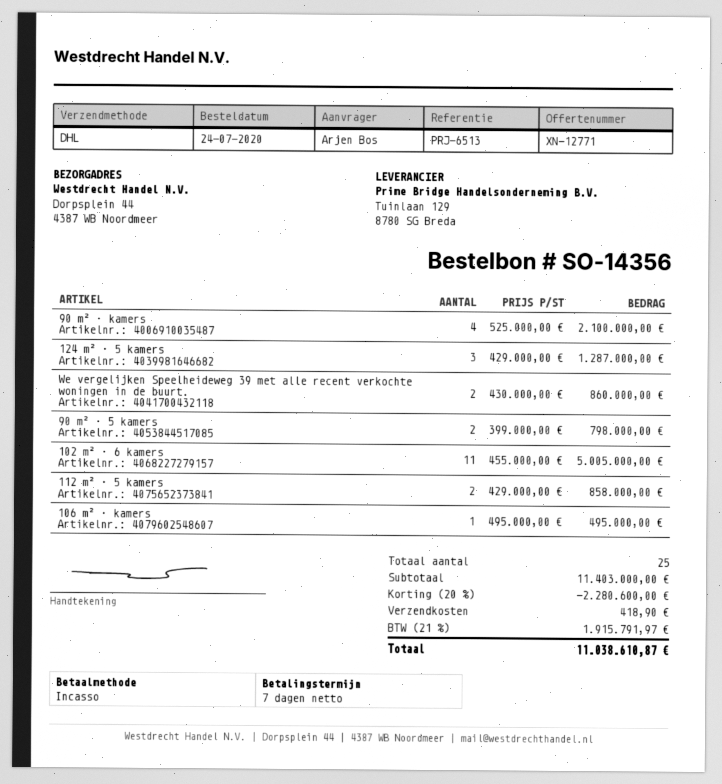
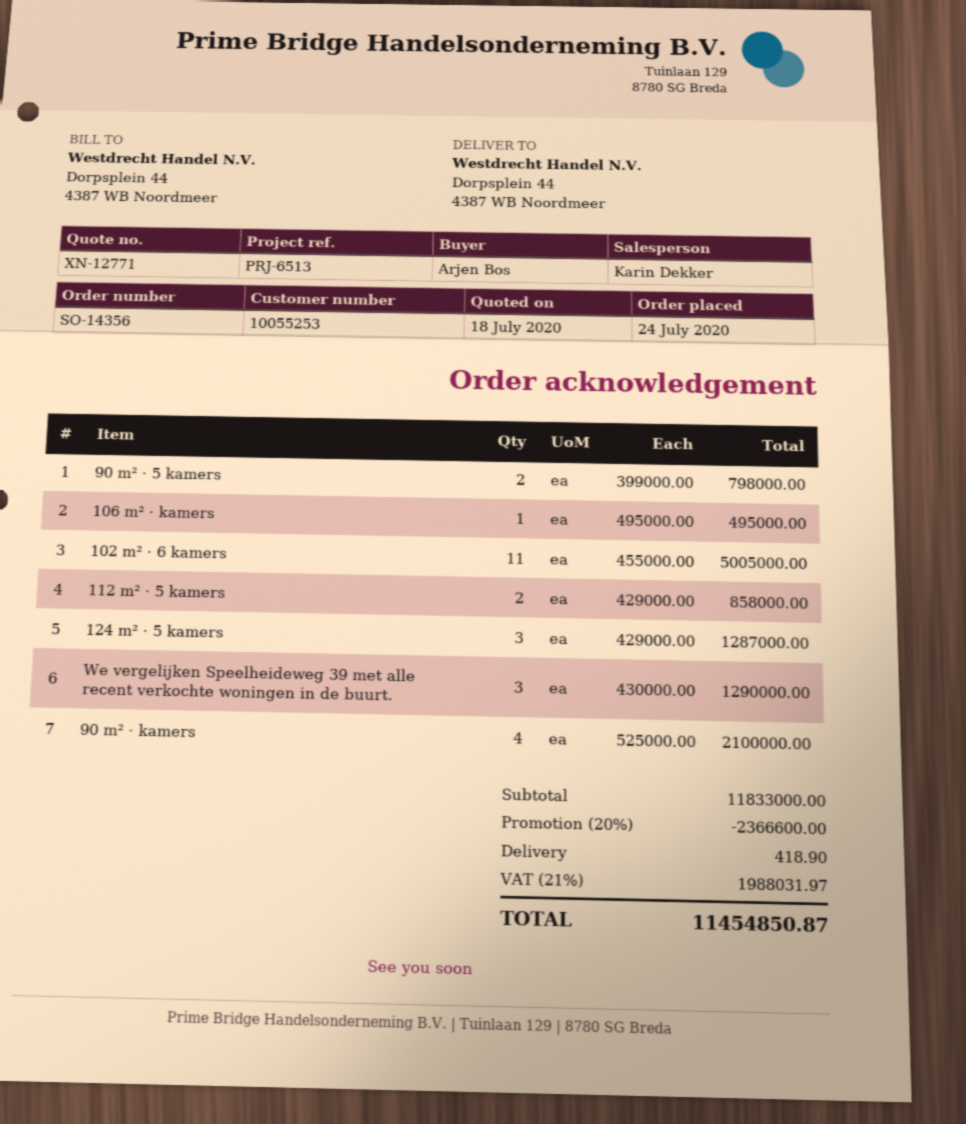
We vergelijken Speelheideweg 39 met alle recent verkochte woningen in de buurt.: 2 x 430000.00 = 860000.00 -> 3 x 430000.00 = 1290000.00
subtotal: 11403000.00 -> 11833000.00
discount: 20% = 2280600.00 -> 20% = 2366600.00
tax: 21% = 1915791.97 -> 21% = 1988031.97
total: 11038610.87 -> 11454850.87

